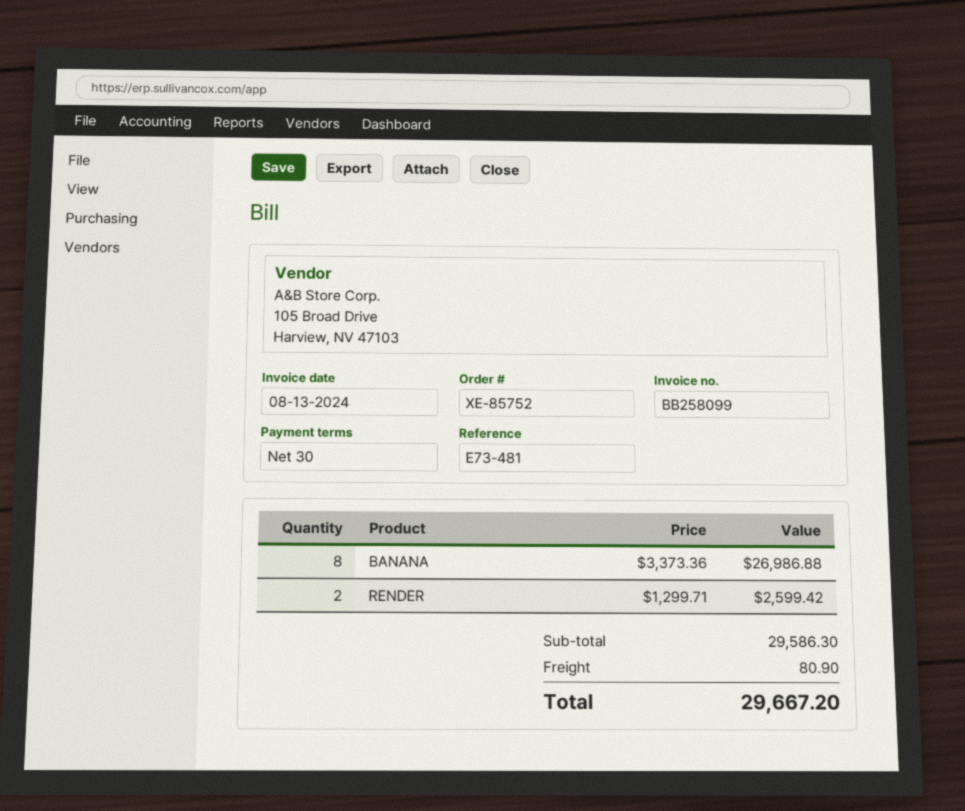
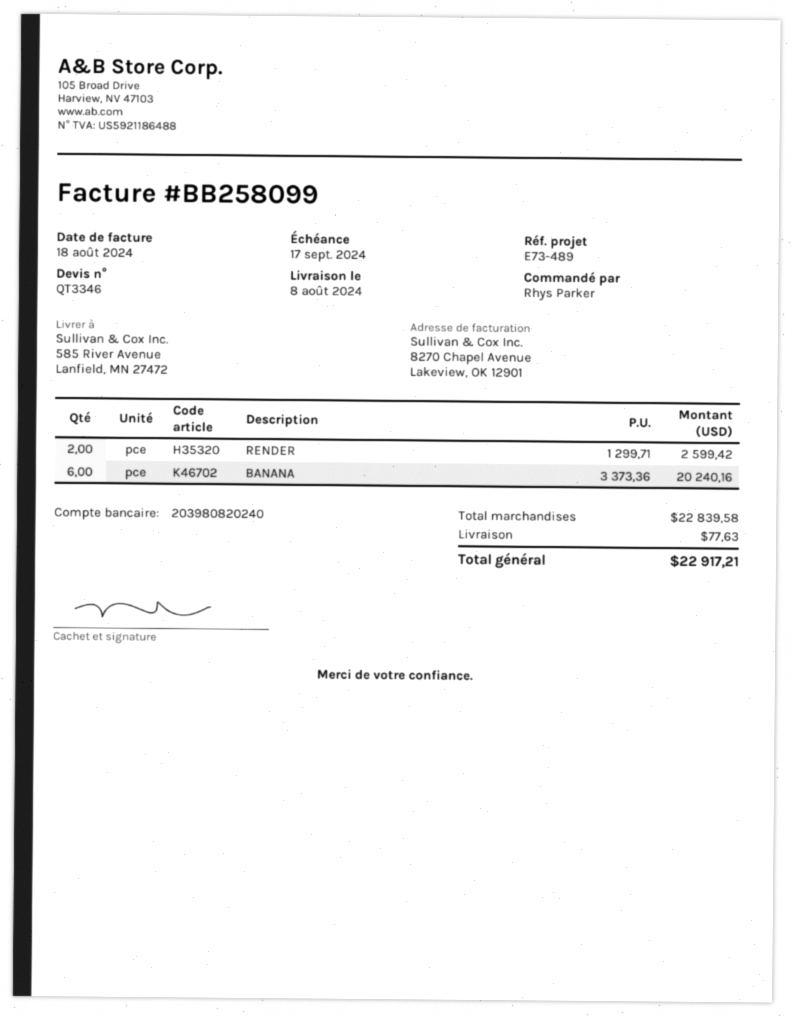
invoice date: 2024-08-13 -> 2024-08-18
reference: E73-481 -> E73-489
BANANA: 8 x 3373.36 = 26986.88 -> 6 x 3373.36 = 20240.16
subtotal: 29586.30 -> 22839.58
shipping: 80.90 -> 77.63
total: 29667.20 -> 22917.21

